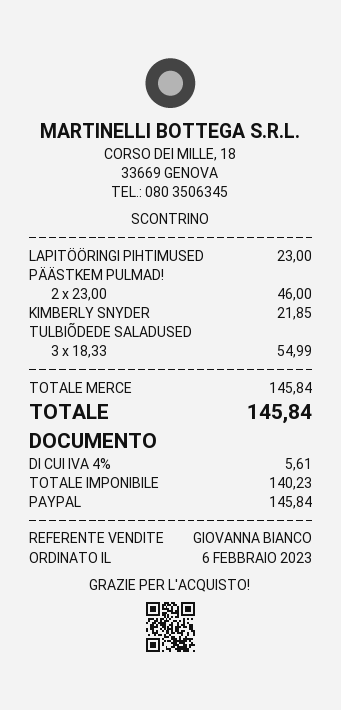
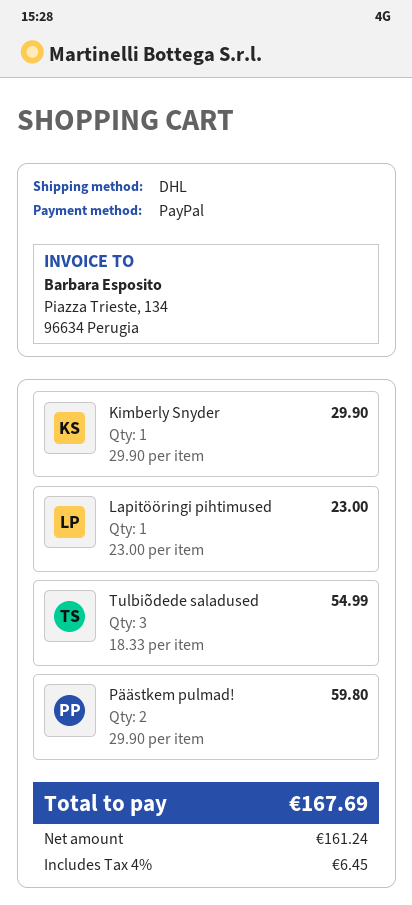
PÄÄSTKEM PULMAD!: 2 x 23.00 = 46.00 -> 2 x 29.90 = 59.80
KIMBERLY SNYDER: 1 x 21.85 = 21.85 -> 1 x 29.90 = 29.90
net: 140.23 -> 161.24
tax: 4% = 5.61 -> 4% = 6.45
total: 145.84 -> 167.69

